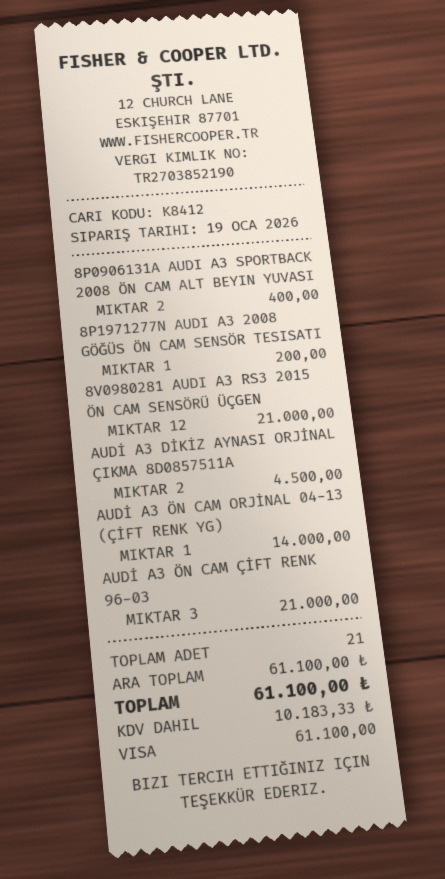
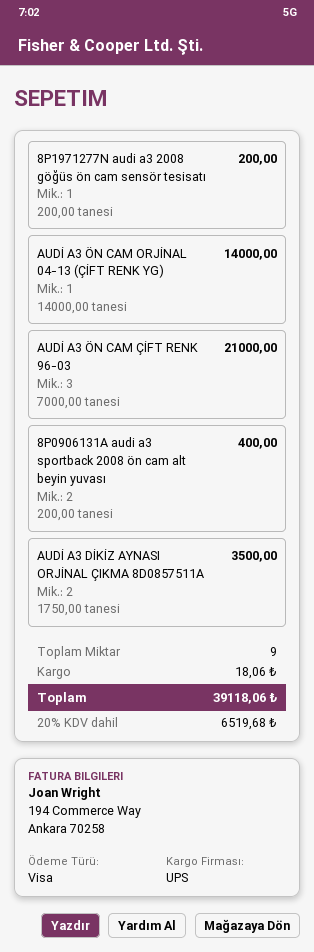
8V0980281 AUDI A3 RS3 2015 ÖN CAM SENSÖRÜ ÜÇGEN: 12 for 21000.00 -> none
AUDİ A3 DİKİZ AYNASI ORJİNAL ÇIKMA 8D0857511A: 2 for 4500.00 -> 2 for 3500.00
total quantity: 21 -> 9
shipping: none -> 18.06
tax: 10183.33 -> 6519.68
total: 61100.00 -> 39118.06

